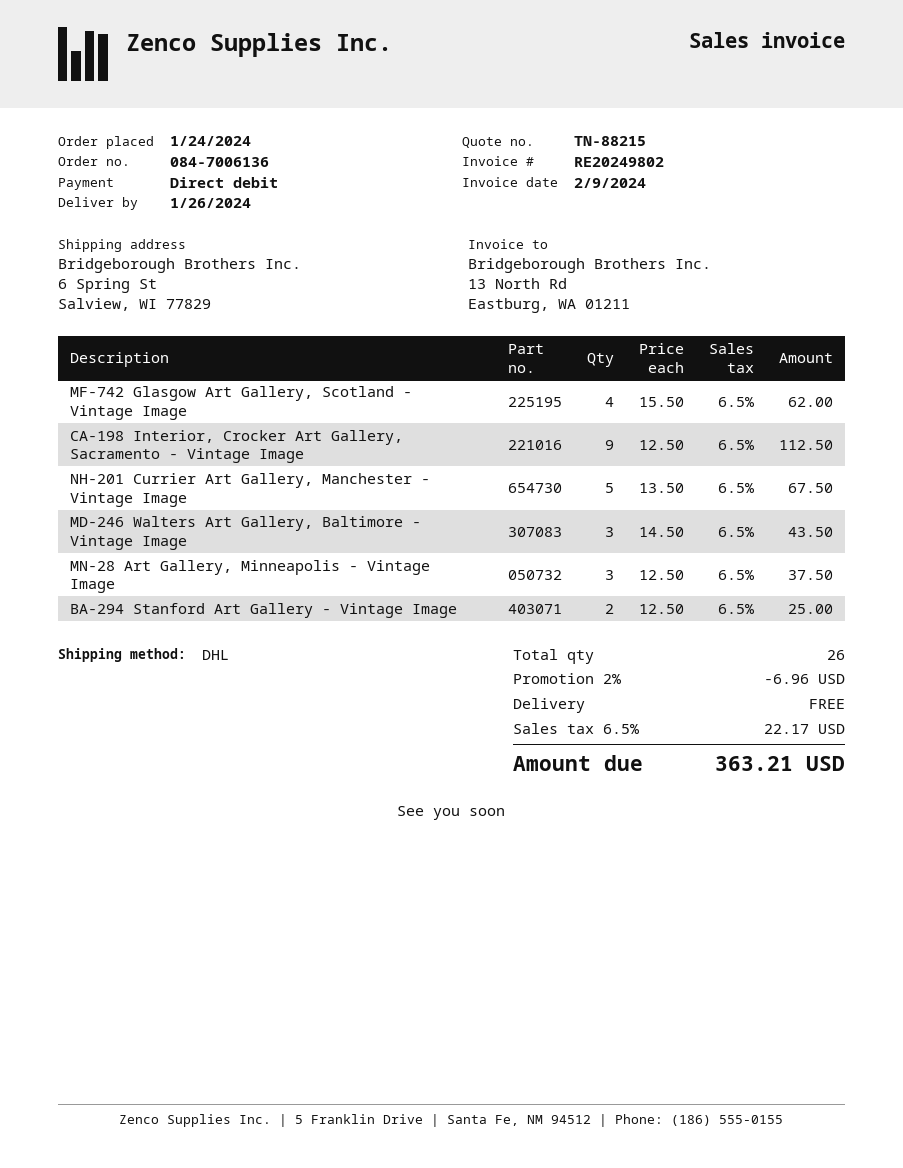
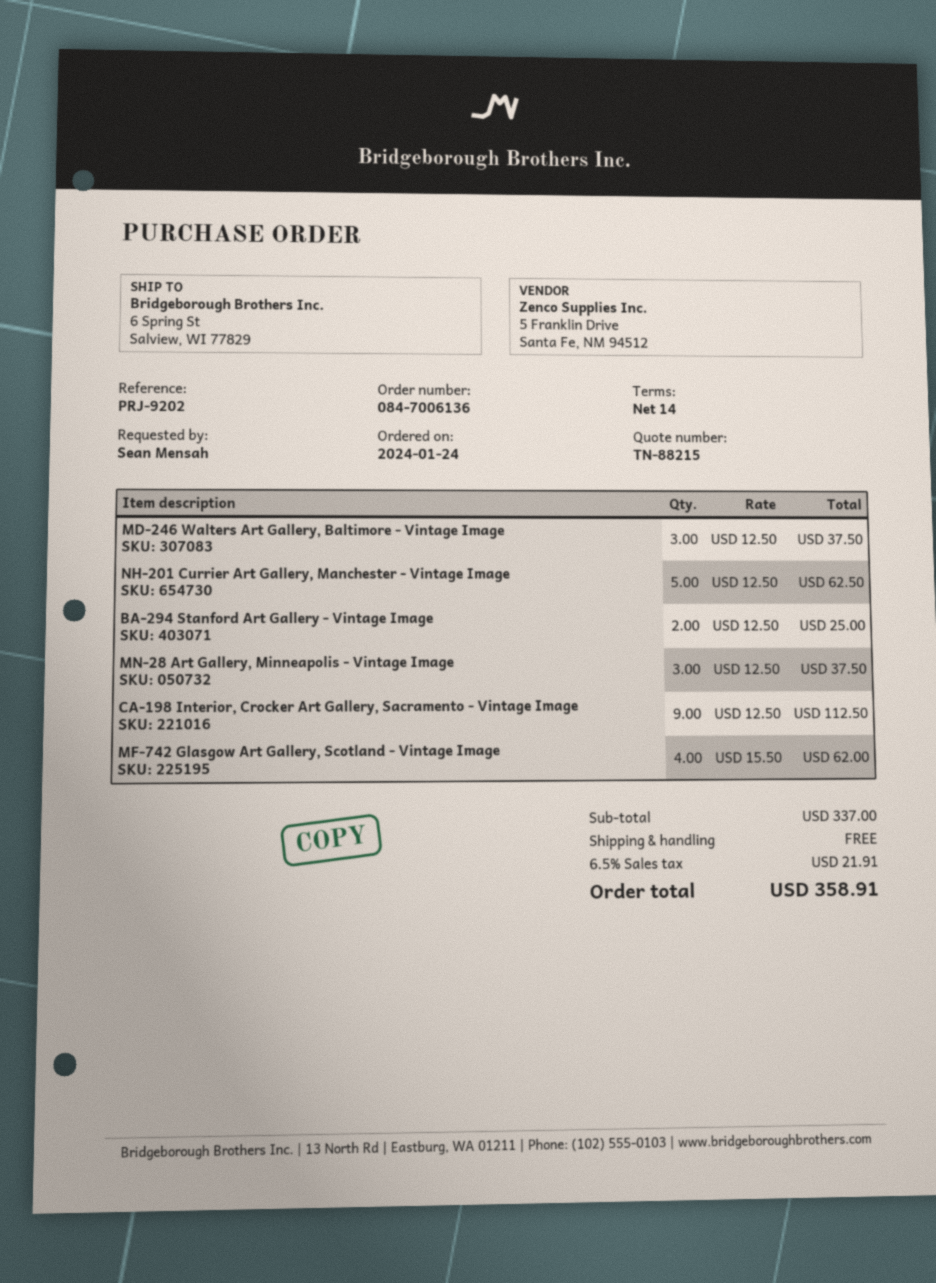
NH-201 Currier Art Gallery, Manchester - Vintage Image: 5 x 13.50 = 67.50 -> 5 x 12.50 = 62.50
MD-246 Walters Art Gallery, Baltimore - Vintage Image: 3 x 14.50 = 43.50 -> 3 x 12.50 = 37.50
discount: 2% = 6.96 -> none
tax: 6.5% = 22.17 -> 6.5% = 21.91
total: 363.21 -> 358.91

